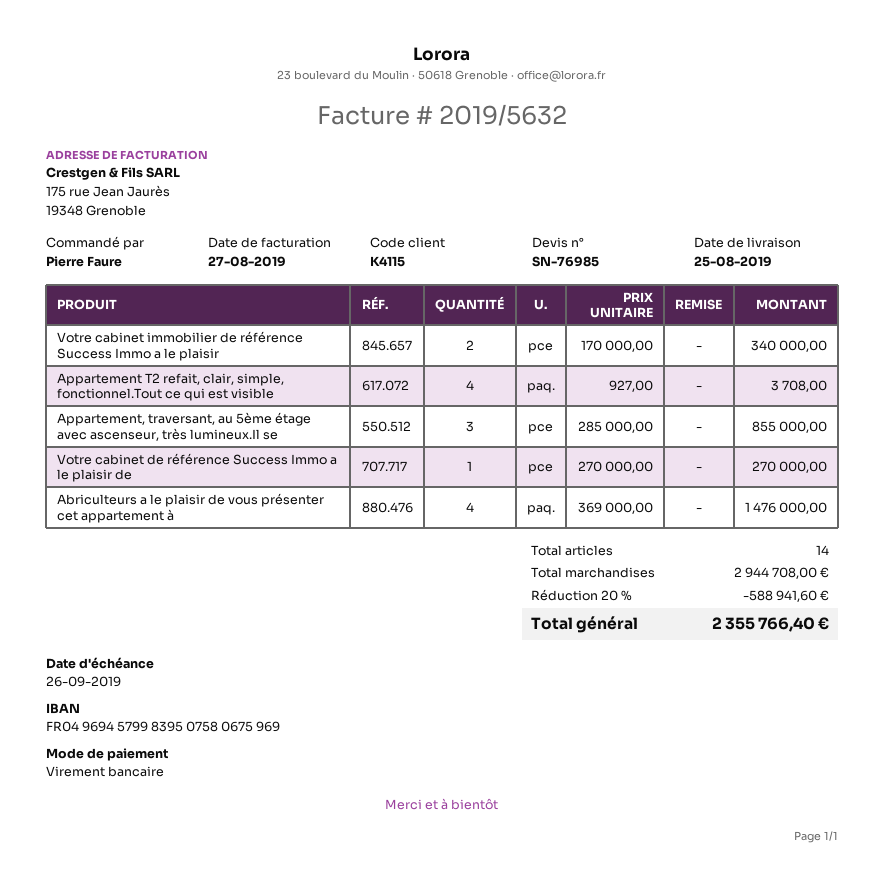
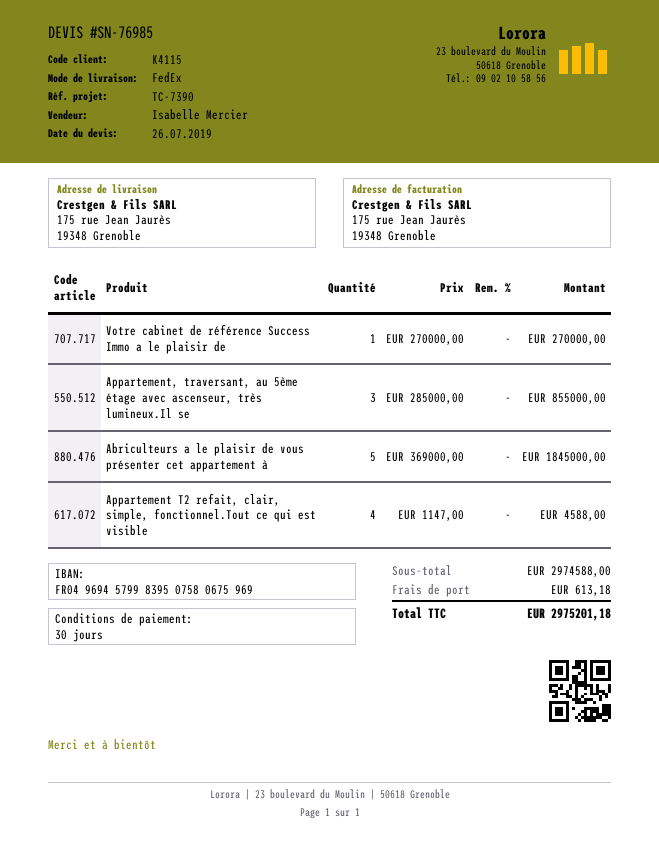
Votre cabinet immobilier de référence Success Immo a le plaisir: 2 x 170000.00 = 340000.00 -> none
Appartement T2 refait, clair, simple, fonctionnel.Tout ce qui est visible: 4 x 927.00 = 3708.00 -> 4 x 1147.00 = 4588.00
Abriculteurs a le plaisir de vous présenter cet appartement à: 4 x 369000.00 = 1476000.00 -> 5 x 369000.00 = 1845000.00
subtotal: 2944708.00 -> 2974588.00
discount: 20% = 588941.60 -> none
shipping: none -> 613.18
total: 2355766.40 -> 2975201.18

